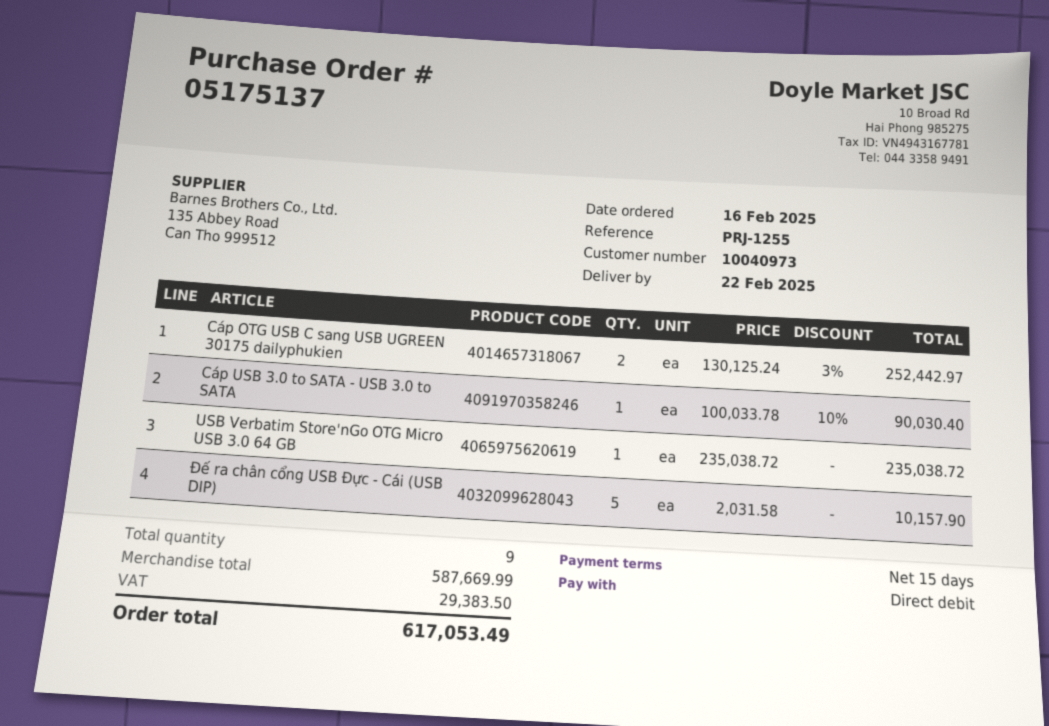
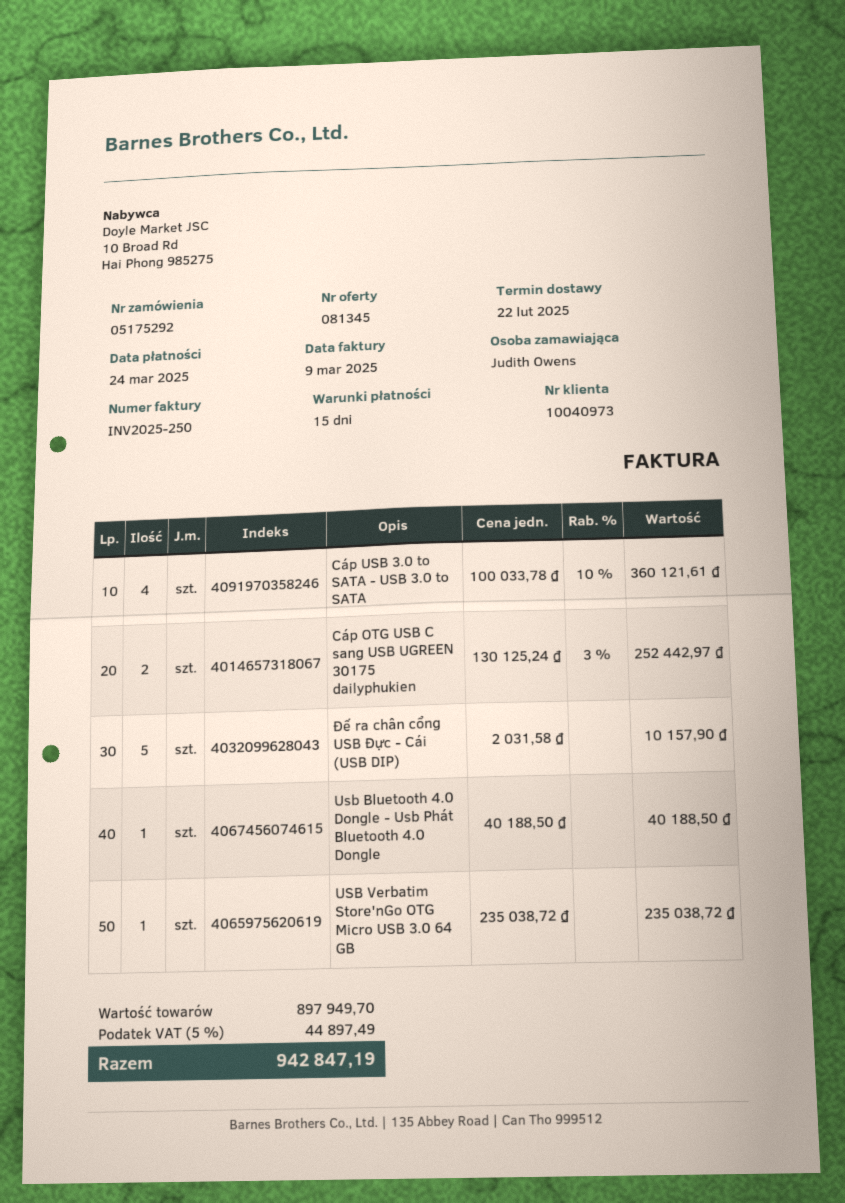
order number: 05175137 -> 05175292
Cáp USB 3.0 to SATA - USB 3.0 to SATA: 1 x 100033.78 - 10% = 90030.40 -> 4 x 100033.78 - 10% = 360121.61
Usb Bluetooth 4.0 Dongle - Usb Phát Bluetooth 4.0 Dongle: none -> 1 x 40188.50 = 40188.50
subtotal: 587669.99 -> 897949.70
tax: 29383.50 -> 44897.49
total: 617053.49 -> 942847.19

